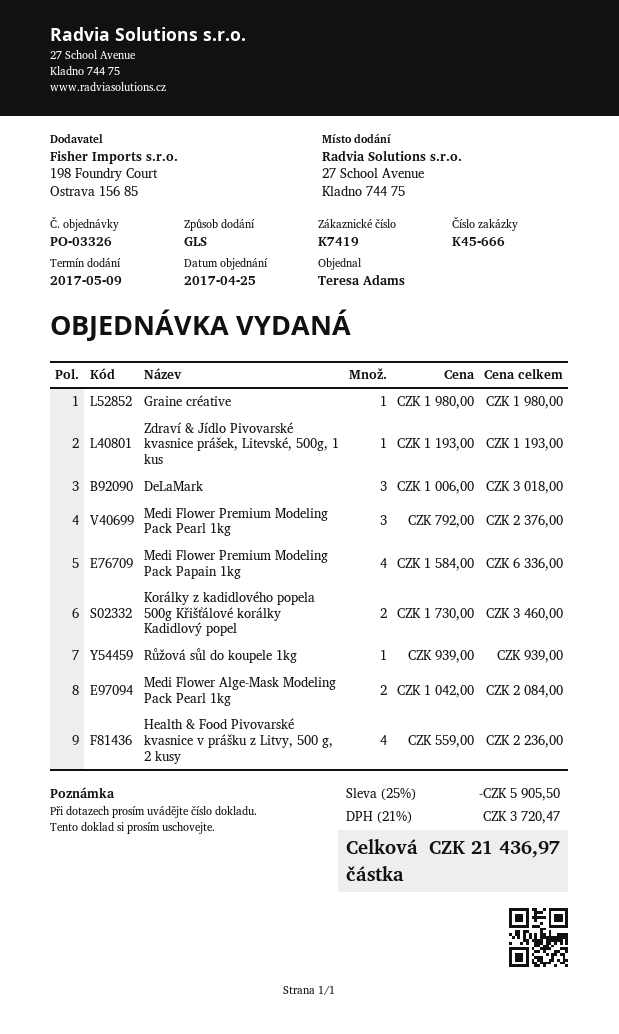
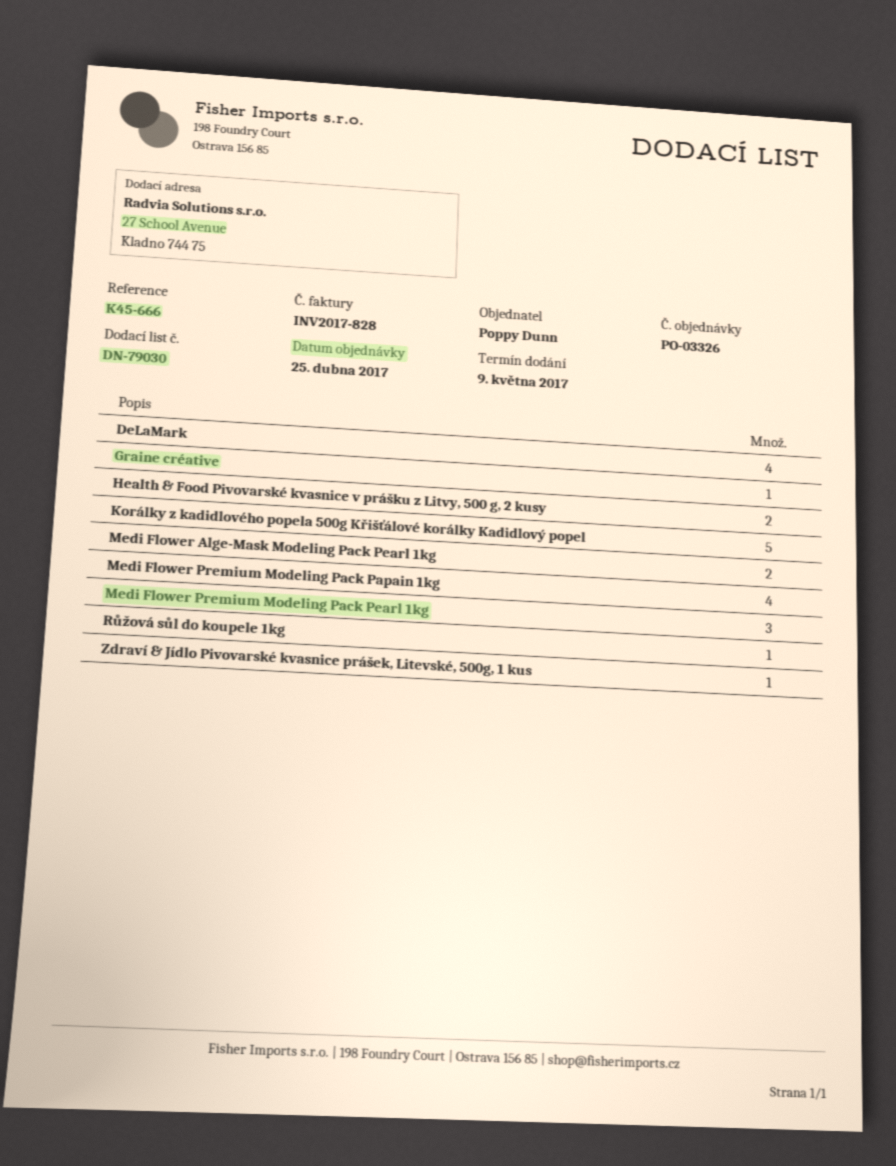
ordered by: Teresa Adams -> Poppy Dunn
DeLaMark: 3 -> 4
Korálky z kadidlového popela 500g Křišťálové korálky Kadidlový popel: 2 -> 5
Health & Food Pivovarské kvasnice v prášku z Litvy, 500 g, 2 kusy: 4 -> 2

